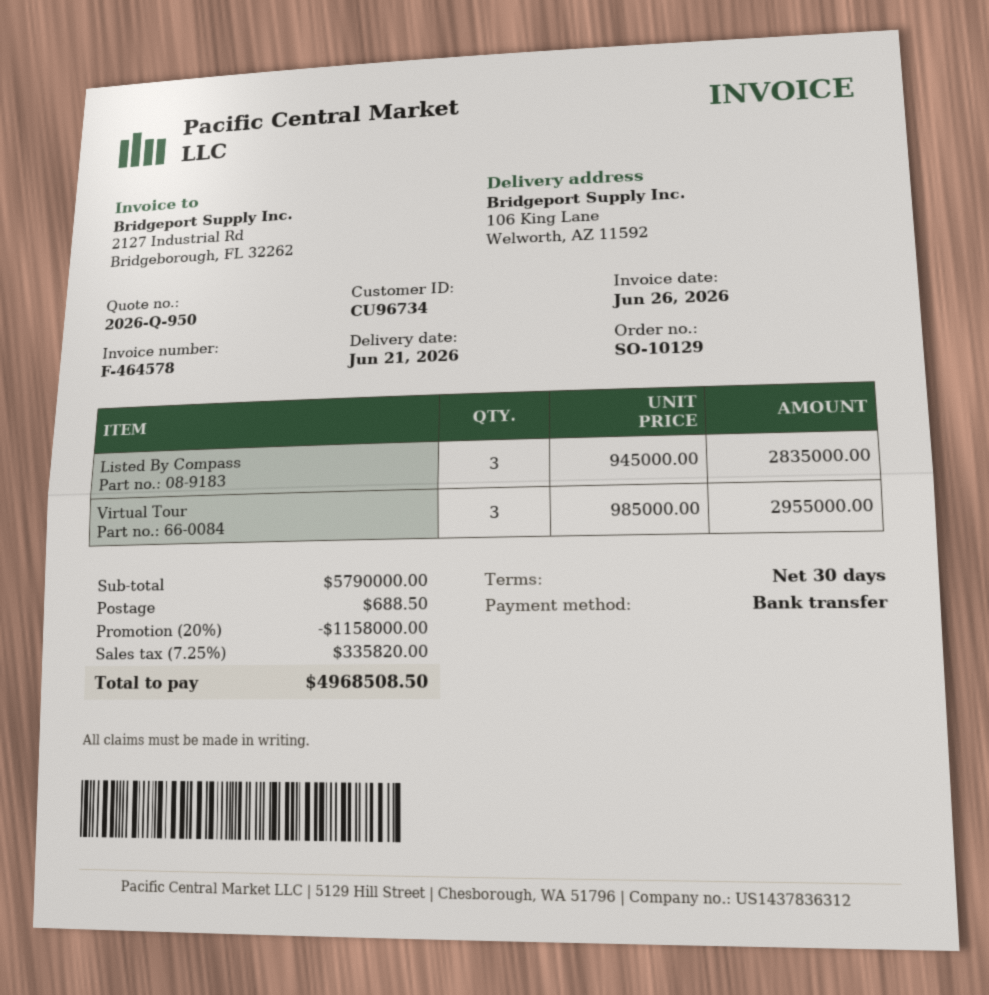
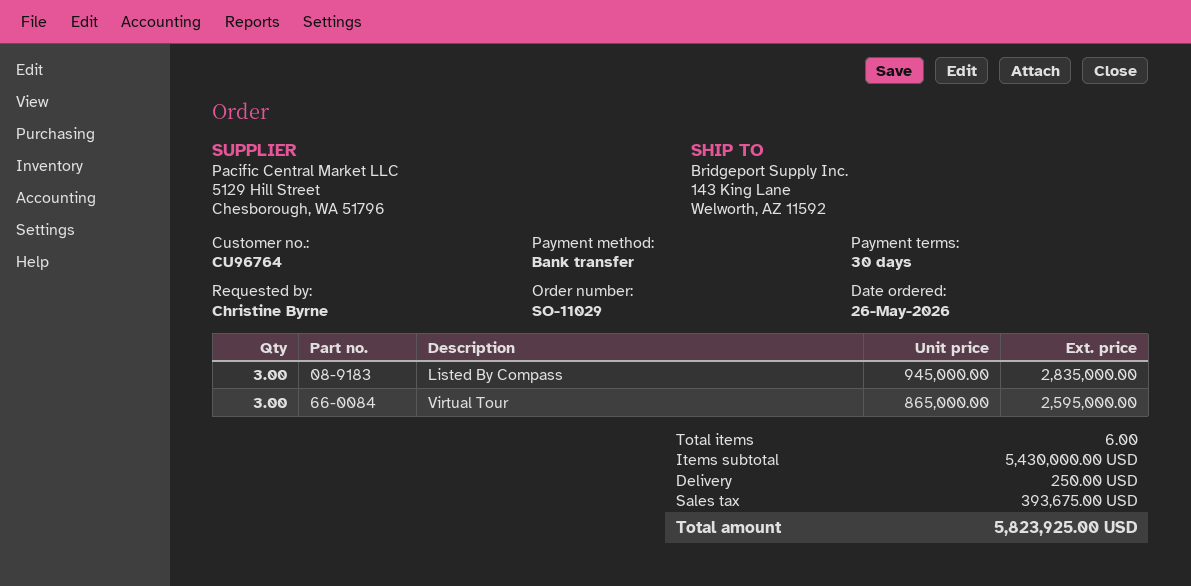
order number: SO-10129 -> SO-11029
customer number: CU96734 -> CU96764
ship to: 106 King Lane, Welworth, AZ 11592 -> 143 King Lane, Welworth, AZ 11592
Virtual Tour: 3 x 985000.00 = 2955000.00 -> 3 x 865000.00 = 2595000.00
subtotal: 5790000.00 -> 5430000.00
discount: 20% = 1158000.00 -> none
shipping: 688.50 -> 250.00
tax: 335820.00 -> 393675.00
total: 4968508.50 -> 5823925.00

